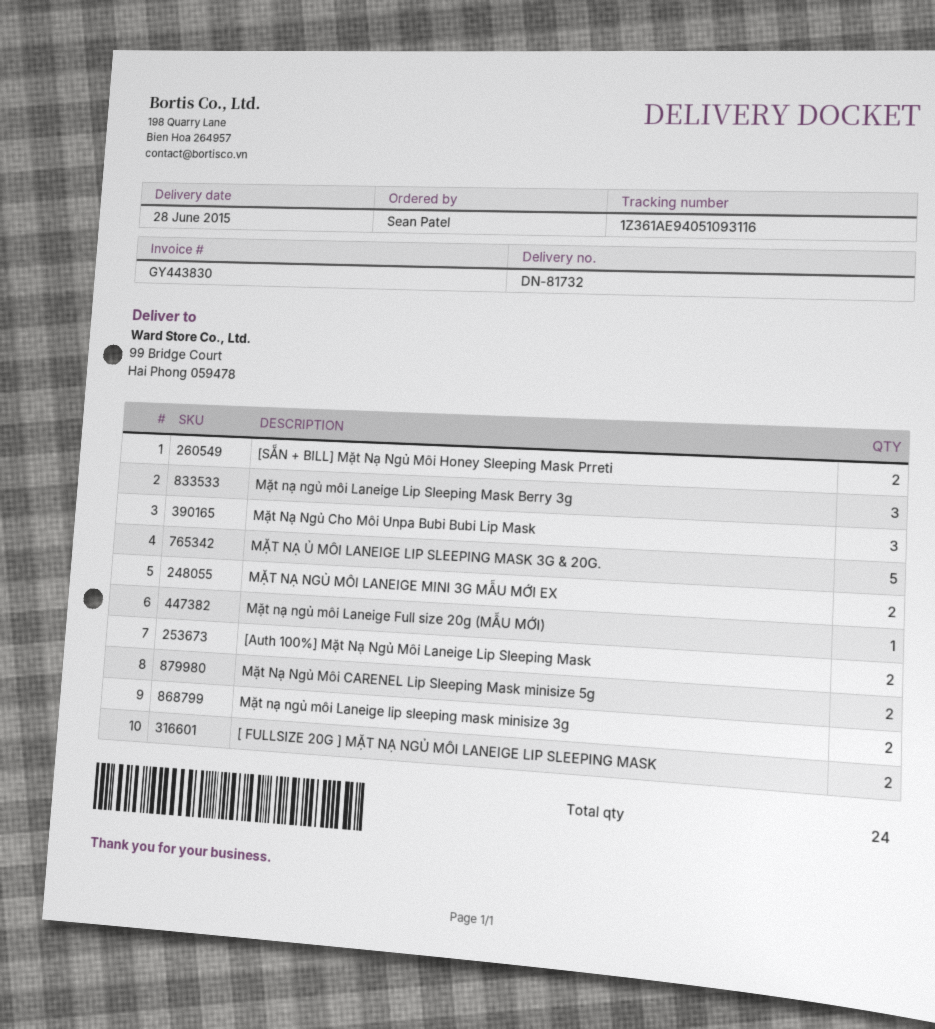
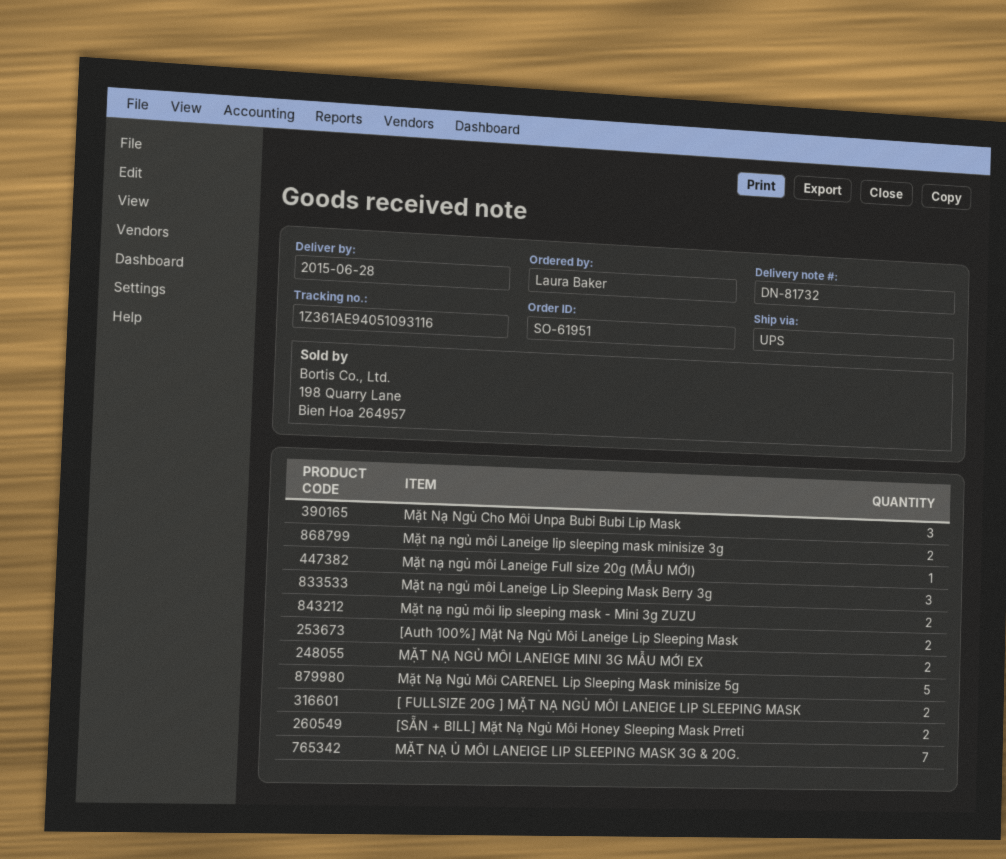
ordered by: Sean Patel -> Laura Baker
MẶT NẠ Ủ MÔI LANEIGE LIP SLEEPING MASK 3G & 20G.: 5 -> 7
Mặt Nạ Ngủ Môi CARENEL Lip Sleeping Mask minisize 5g: 2 -> 5
Mặt nạ ngủ môi lip sleeping mask - Mini 3g ZUZU: none -> 2

